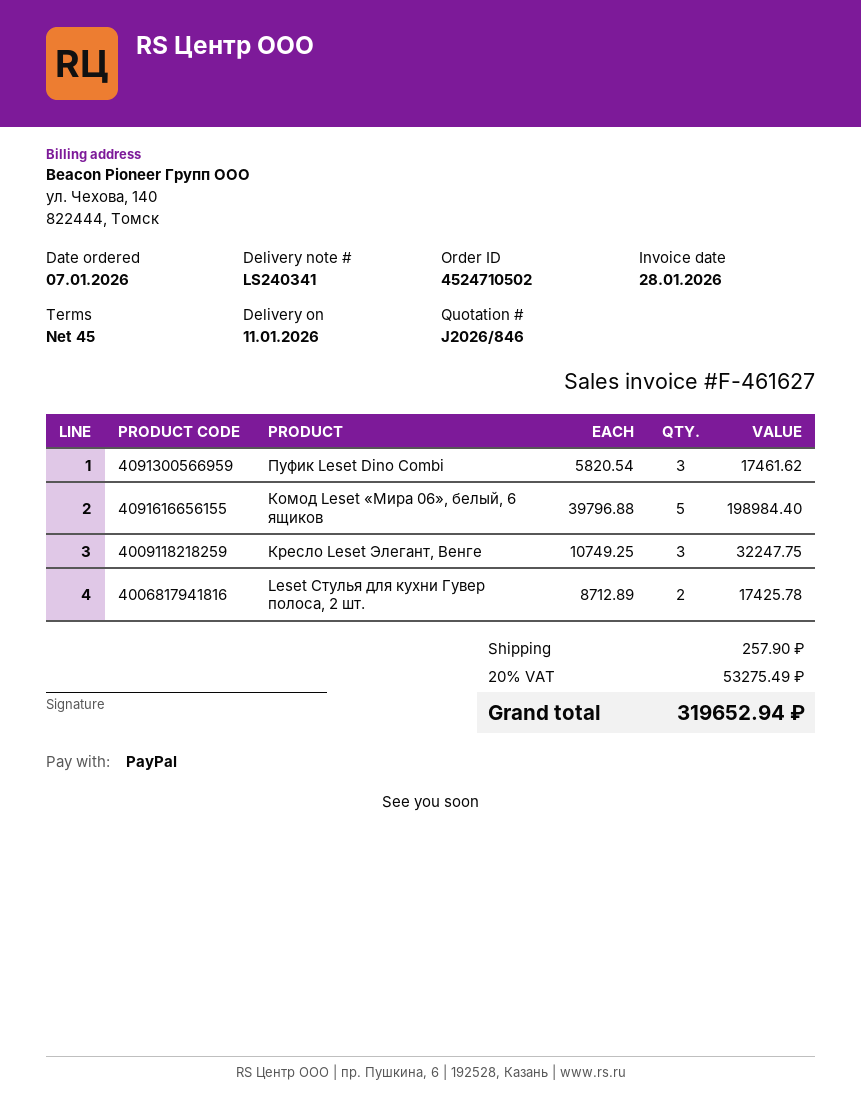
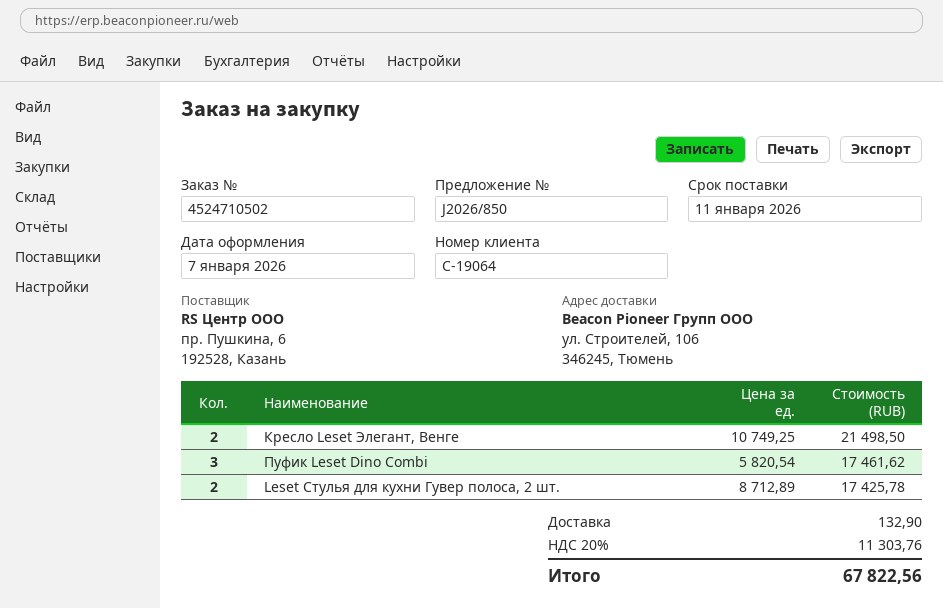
quote number: J2026/846 -> J2026/850
Комод Leset «Мира 06», белый, 6 ящиков: 5 x 39796.88 = 198984.40 -> none
Кресло Leset Элегант, Венге: 3 x 10749.25 = 32247.75 -> 2 x 10749.25 = 21498.50
shipping: 257.90 -> 132.90
tax: 20% = 53275.49 -> 20% = 11303.76
total: 319652.94 -> 67822.56

